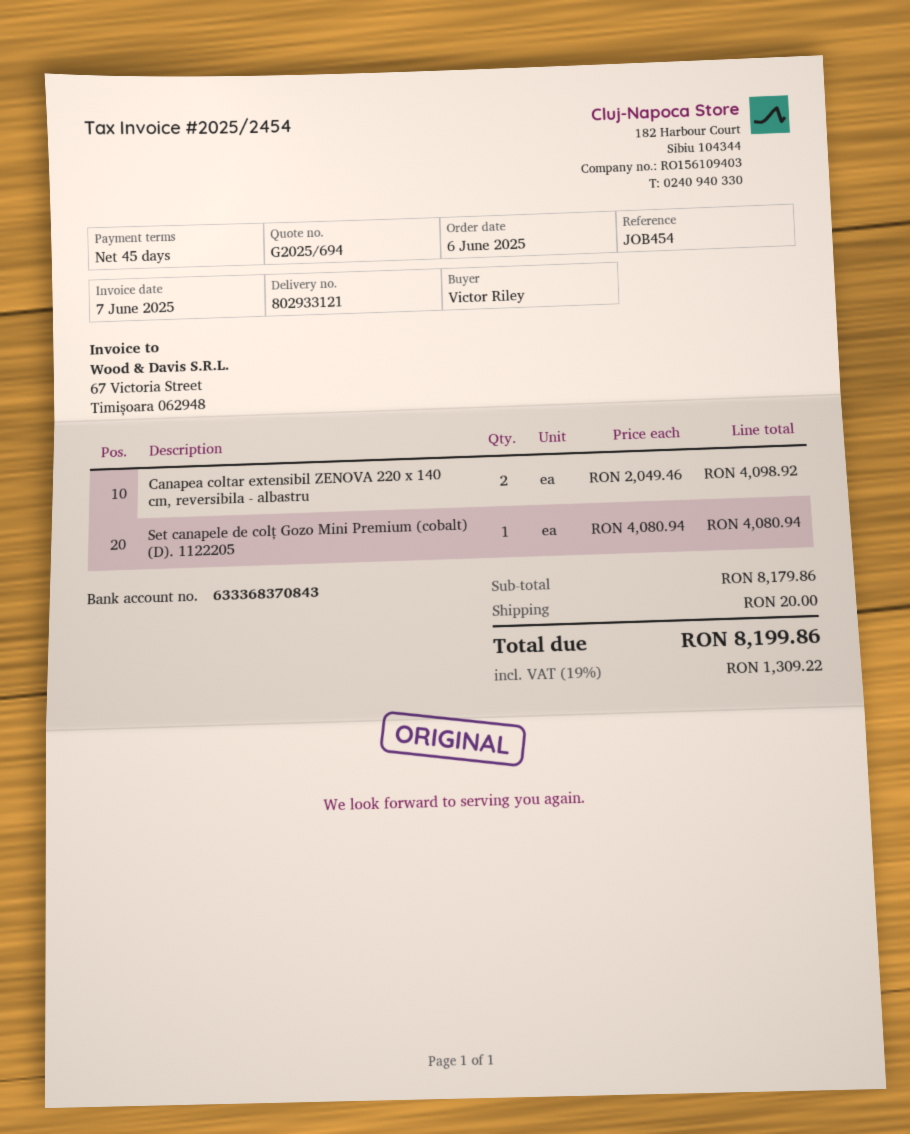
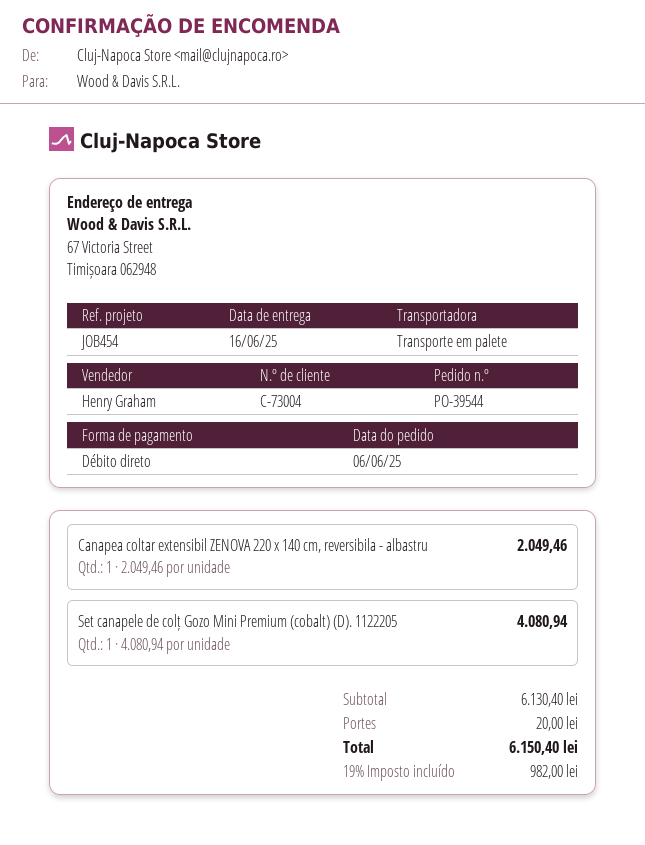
Canapea coltar extensibil ZENOVA 220 x 140 cm, reversibila - albastru: 2 x 2049.46 = 4098.92 -> 1 x 2049.46 = 2049.46
subtotal: 8179.86 -> 6130.40
tax: 19% = 1309.22 -> 19% = 982.00
total: 8199.86 -> 6150.40

